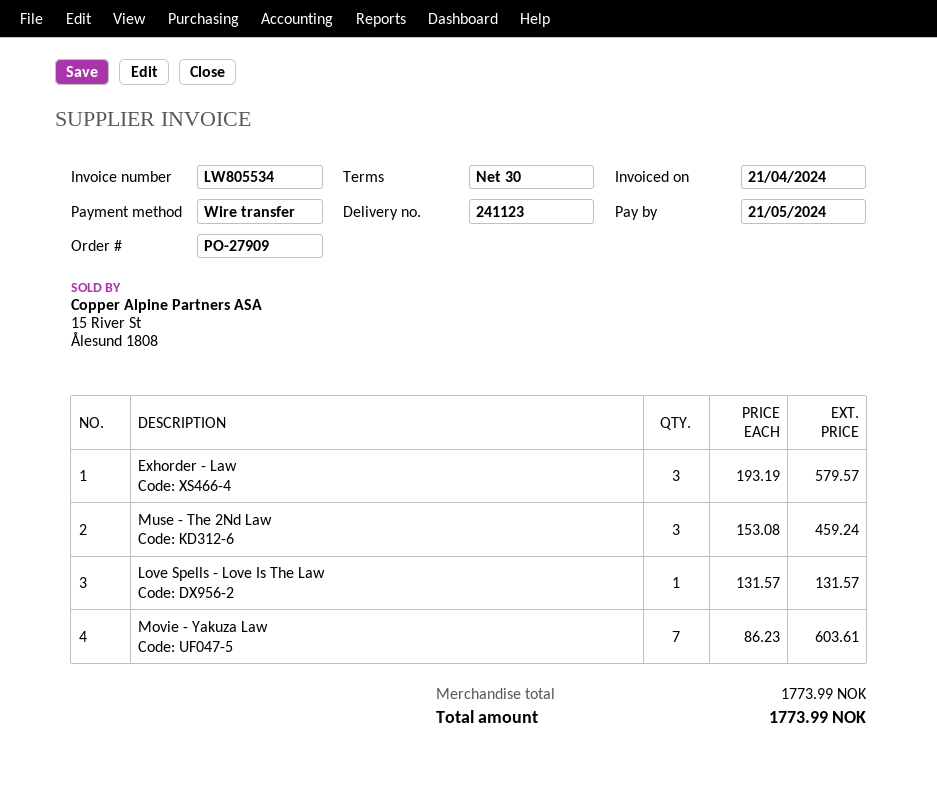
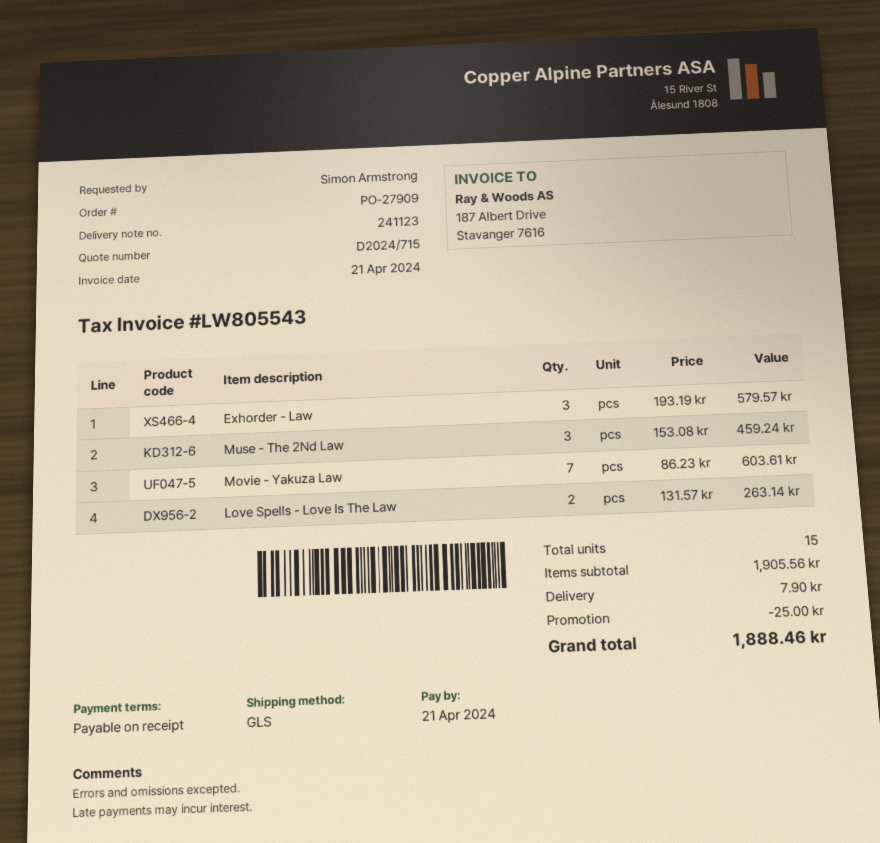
invoice number: LW805534 -> LW805543
payment terms: 30 days -> on receipt
due date: 2024-05-21 -> 2024-04-21
Love Spells - Love Is The Law: 1 x 131.57 = 131.57 -> 2 x 131.57 = 263.14
subtotal: 1773.99 -> 1905.56
discount: none -> 25.00
shipping: none -> 7.90
total: 1773.99 -> 1888.46

